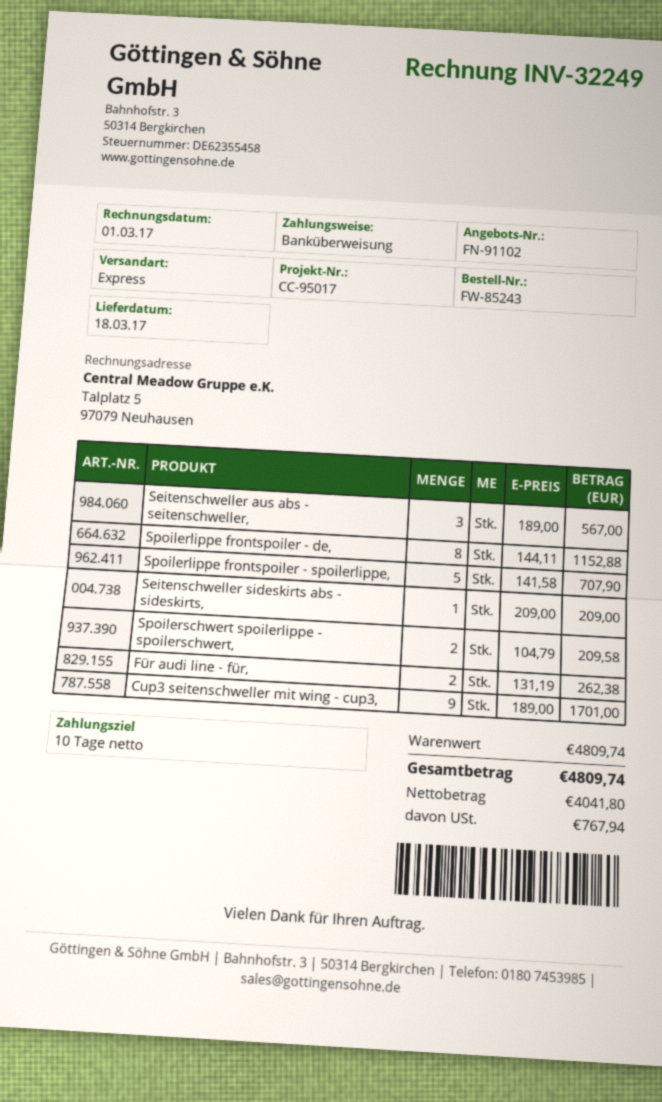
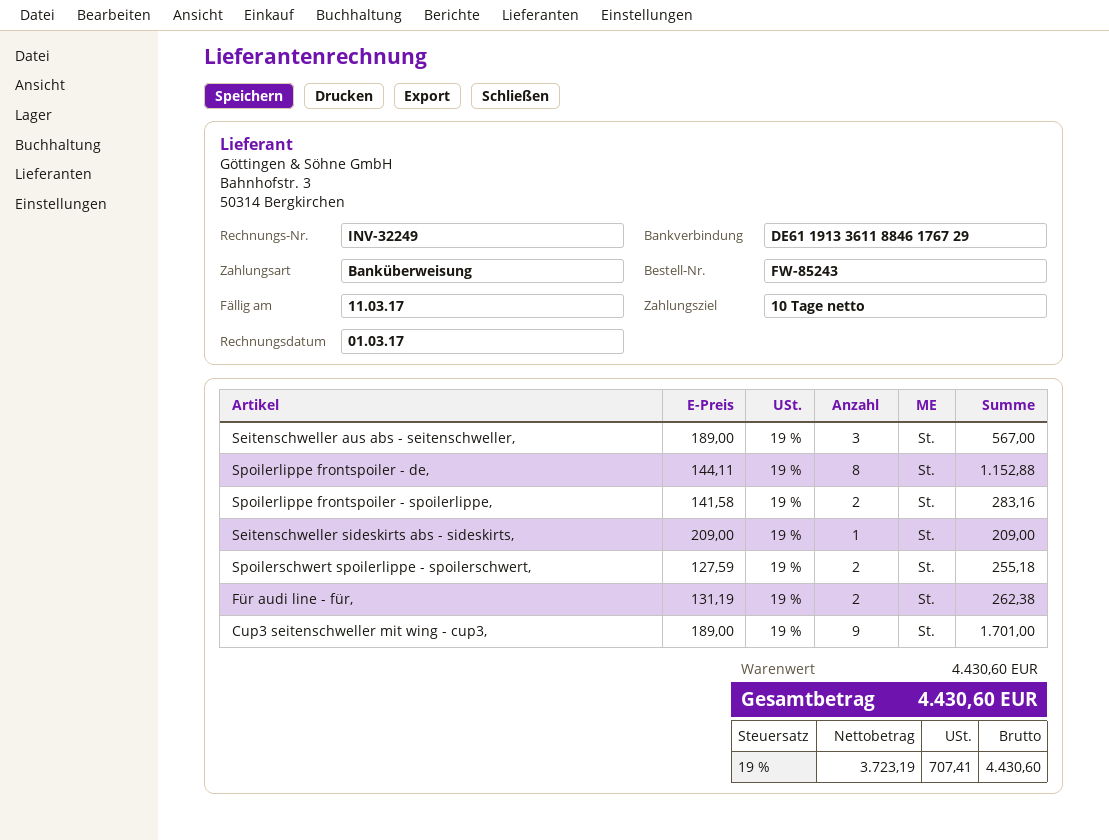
Spoilerlippe frontspoiler - spoilerlippe,: 5 x 141.58 = 707.90 -> 2 x 141.58 = 283.16
Spoilerschwert spoilerlippe - spoilerschwert,: 2 x 104.79 = 209.58 -> 2 x 127.59 = 255.18
subtotal: 4809.74 -> 4430.60
net: 4041.80 -> 3723.19
tax: 767.94 -> 707.41
total: 4809.74 -> 4430.60

